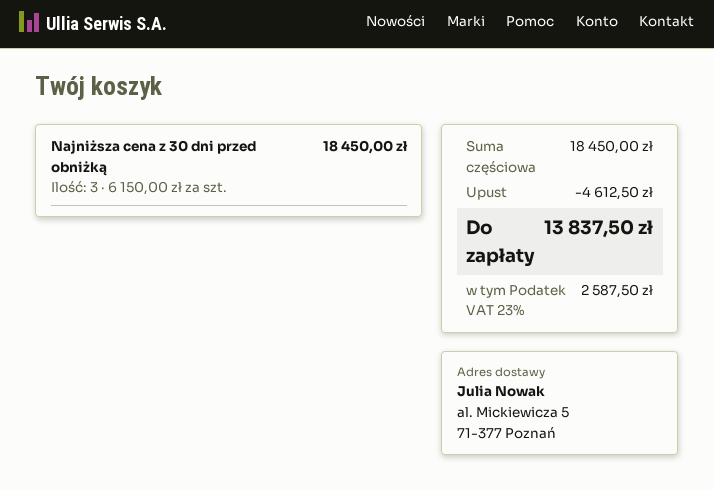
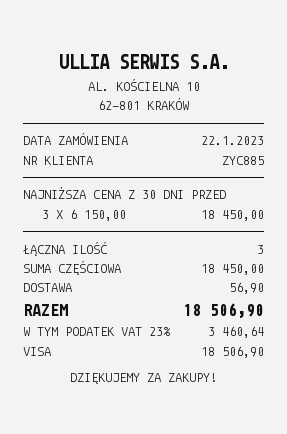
discount: 4612.50 -> none
shipping: none -> 56.90
tax: 23% = 2587.50 -> 23% = 3460.64
total: 13837.50 -> 18506.90

